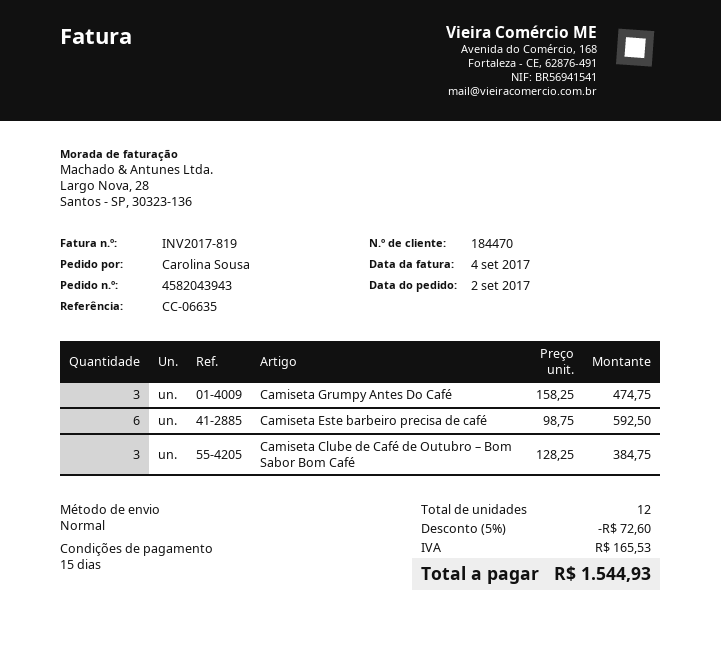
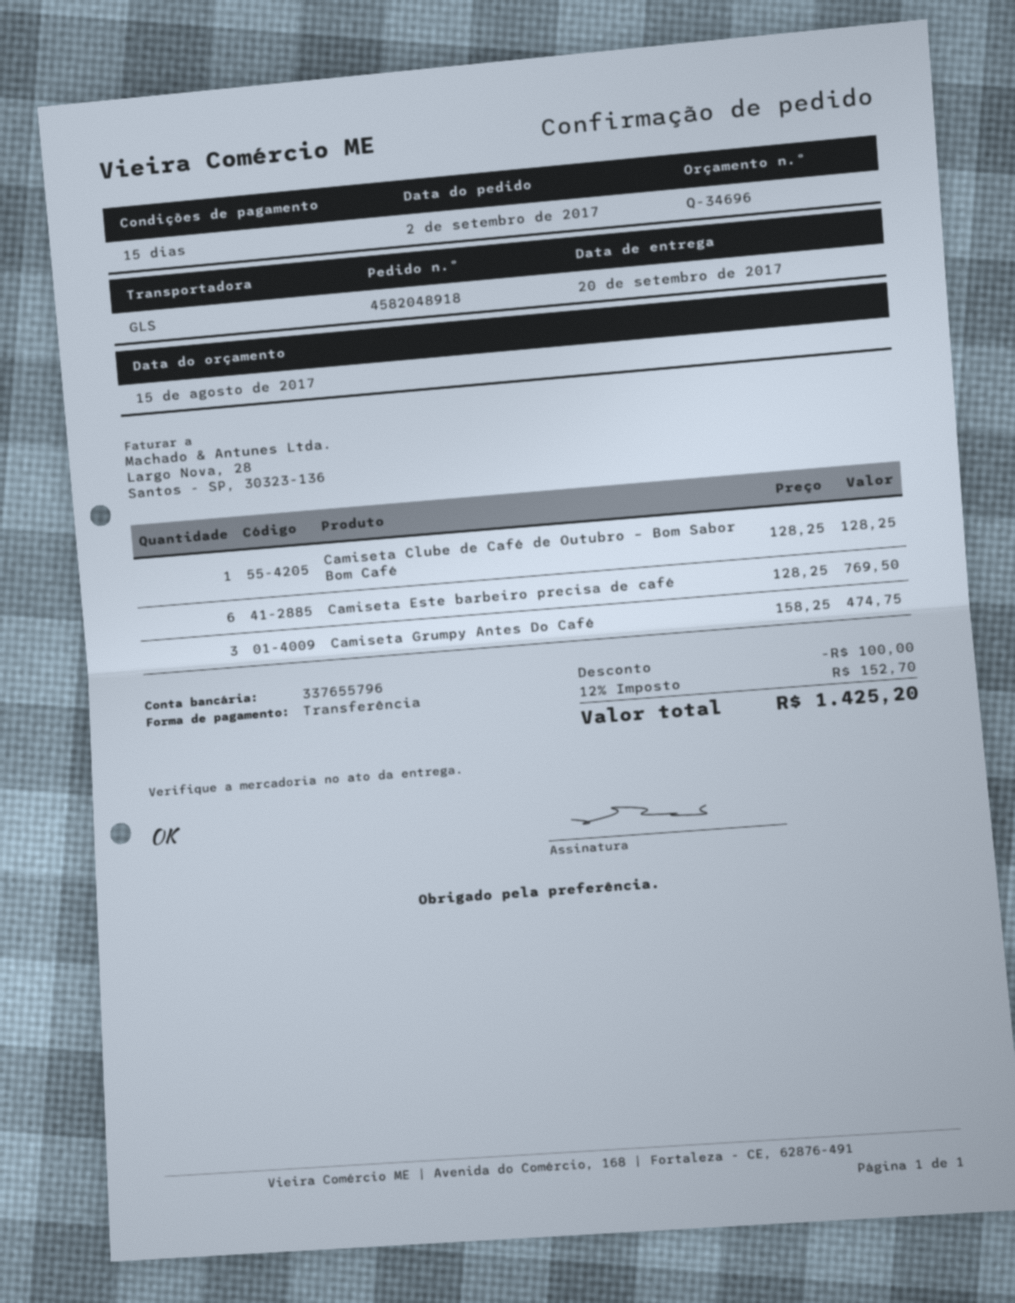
order number: 4582043943 -> 4582048918
shipping method: standard -> GLS
Camiseta Este barbeiro precisa de café: 6 x 98.75 = 592.50 -> 6 x 128.25 = 769.50
Camiseta Clube de Café de Outubro – Bom Sabor Bom Café: 3 x 128.25 = 384.75 -> 1 x 128.25 = 128.25
discount: 72.60 -> 100.00
tax: 165.53 -> 152.70
total: 1544.93 -> 1425.20

